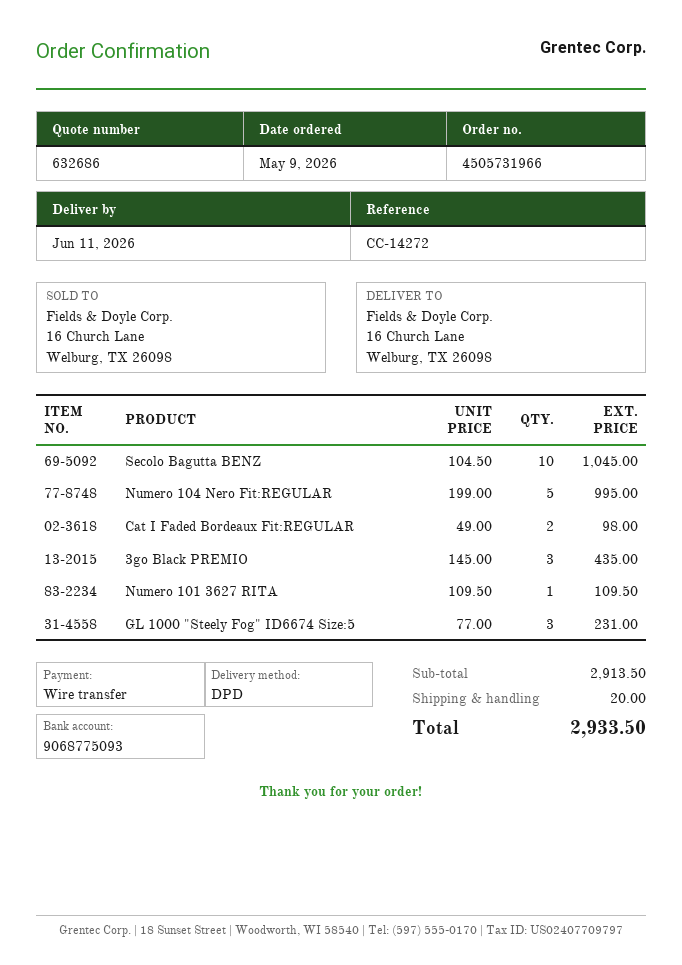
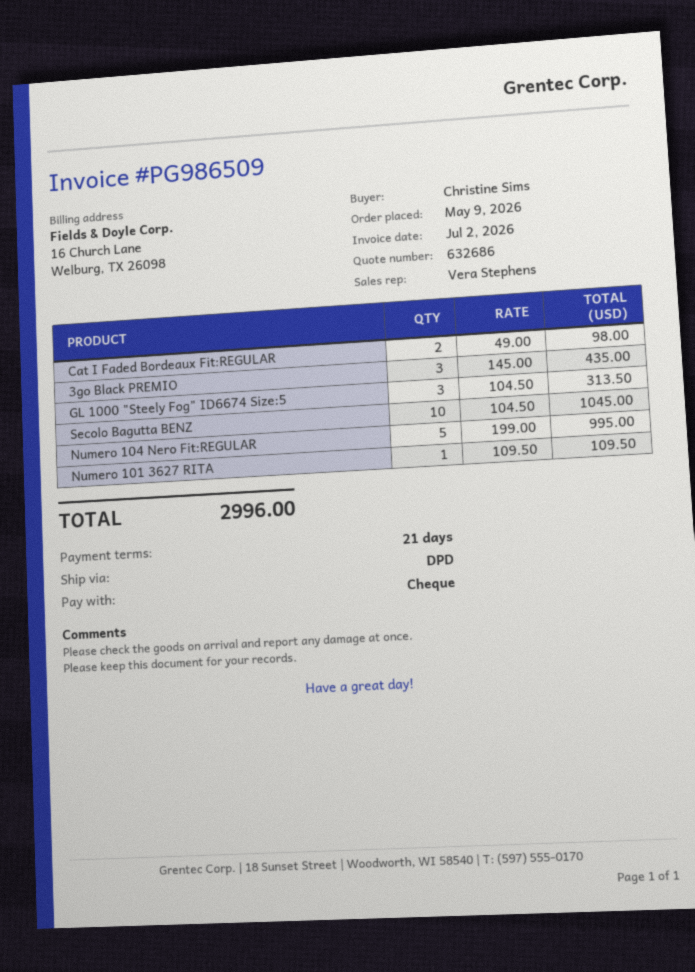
payment method: bank transfer -> cheque
GL 1000 "Steely Fog" ID6674 Size:5: 3 x 77.00 = 231.00 -> 3 x 104.50 = 313.50
shipping: 20.00 -> none
total: 2933.50 -> 2996.00

